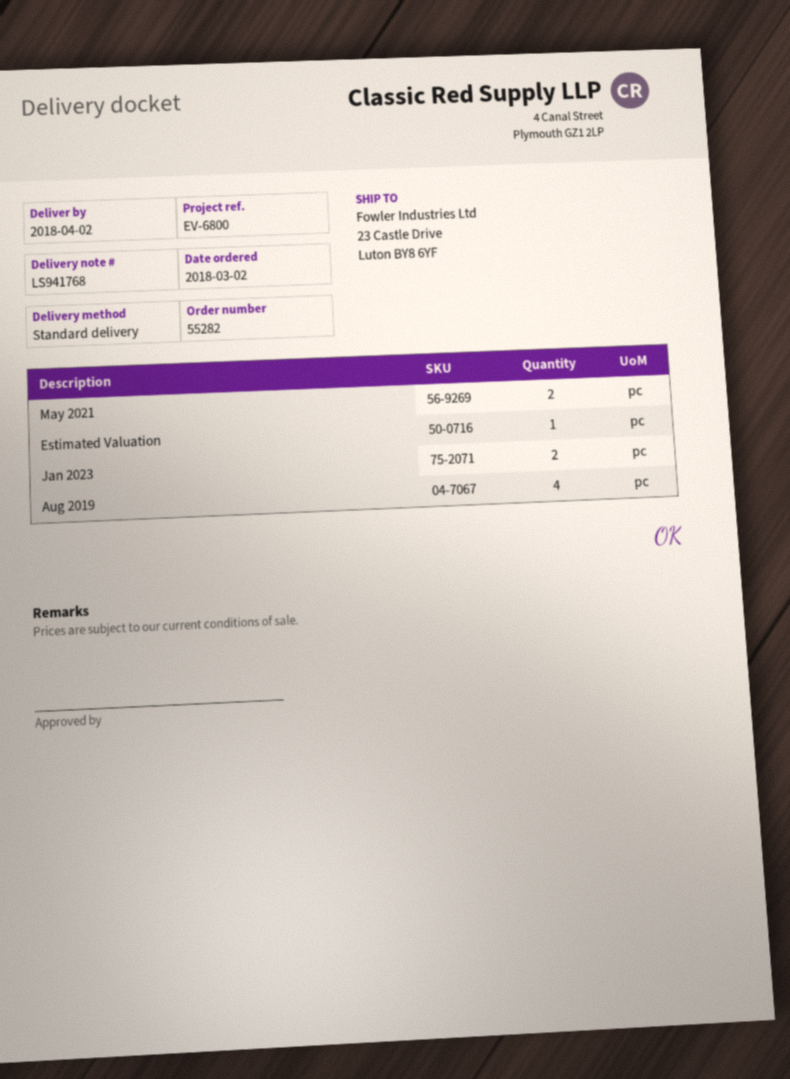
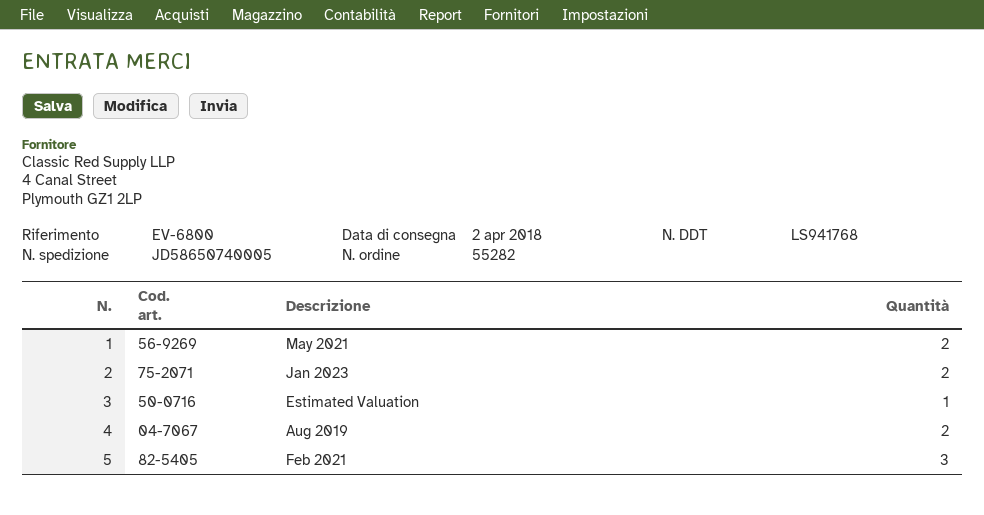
Aug 2019: 4 -> 2
Feb 2021: none -> 3

